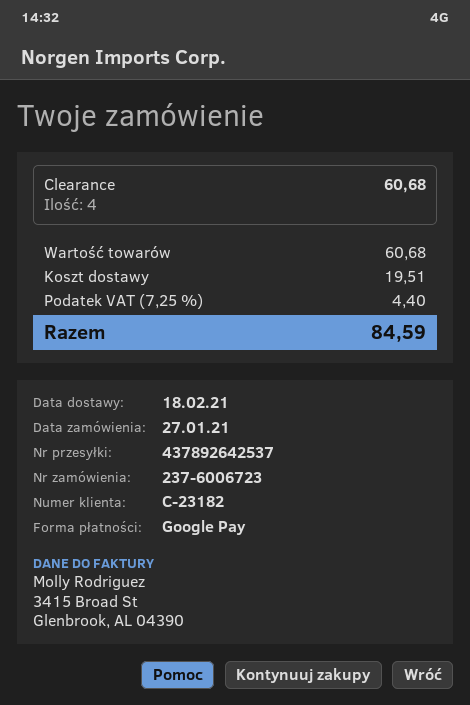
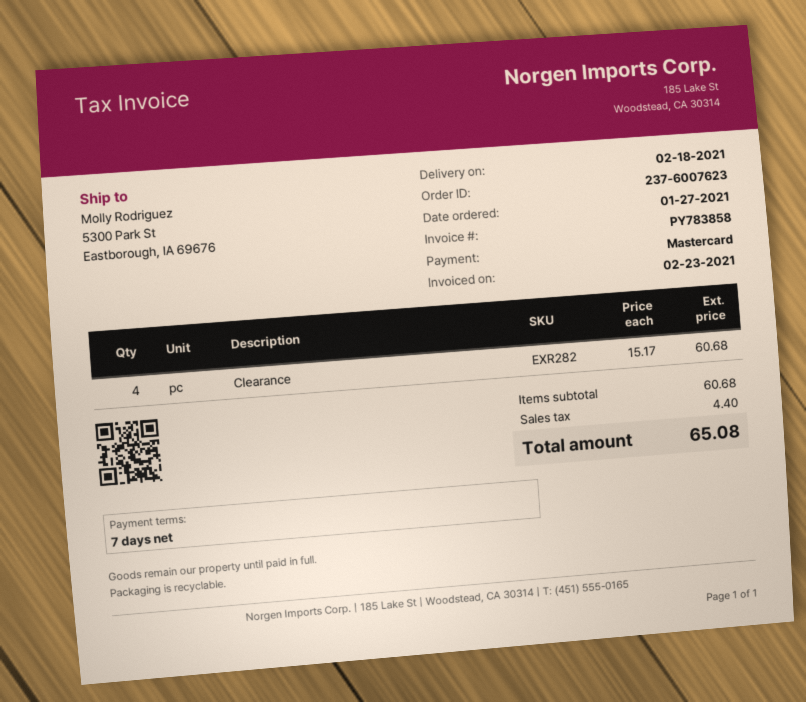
order number: 237-6006723 -> 237-6007623
payment method: Google Pay -> Mastercard
shipping: 19.51 -> none
total: 84.59 -> 65.08

